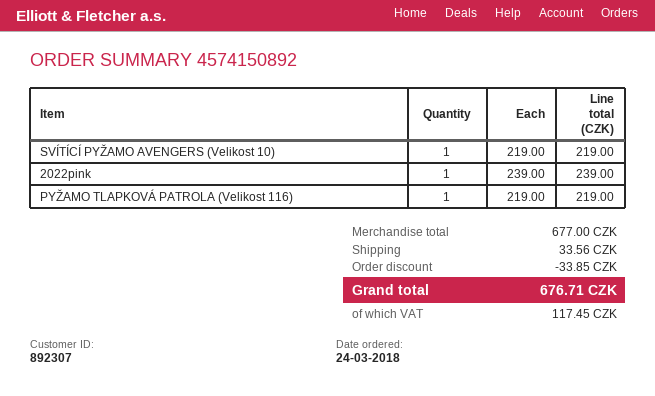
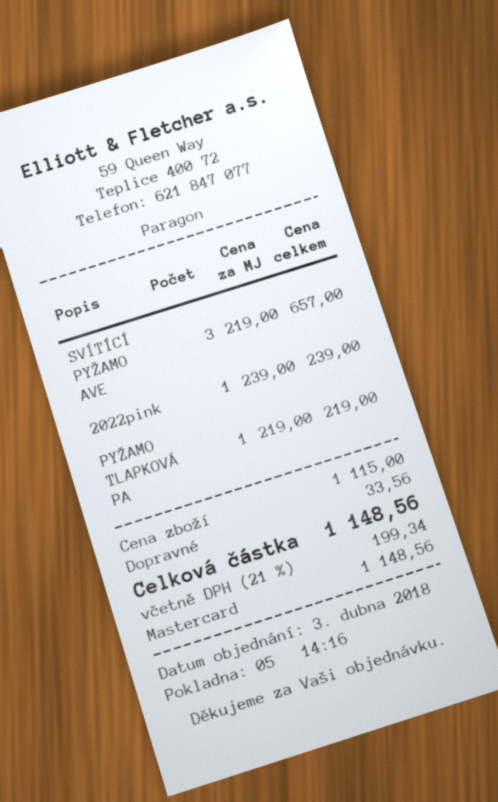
order date: 2018-03-24 -> 2018-04-03
SVÍTÍCÍ PYŽAMO AVENGERS (Velikost 10): 1 x 219.00 = 219.00 -> 3 x 219.00 = 657.00
subtotal: 677.00 -> 1115.00
discount: 33.85 -> none
tax: 117.45 -> 199.34
total: 676.71 -> 1148.56

